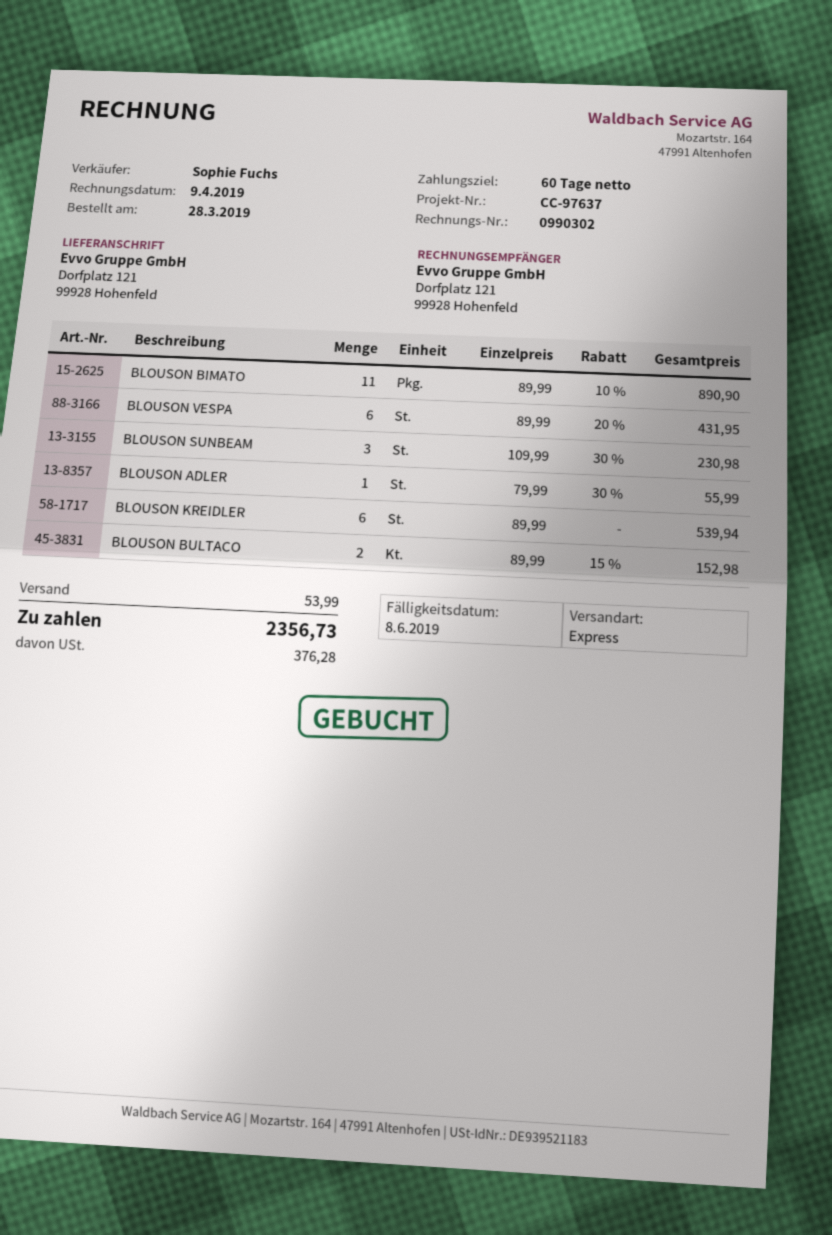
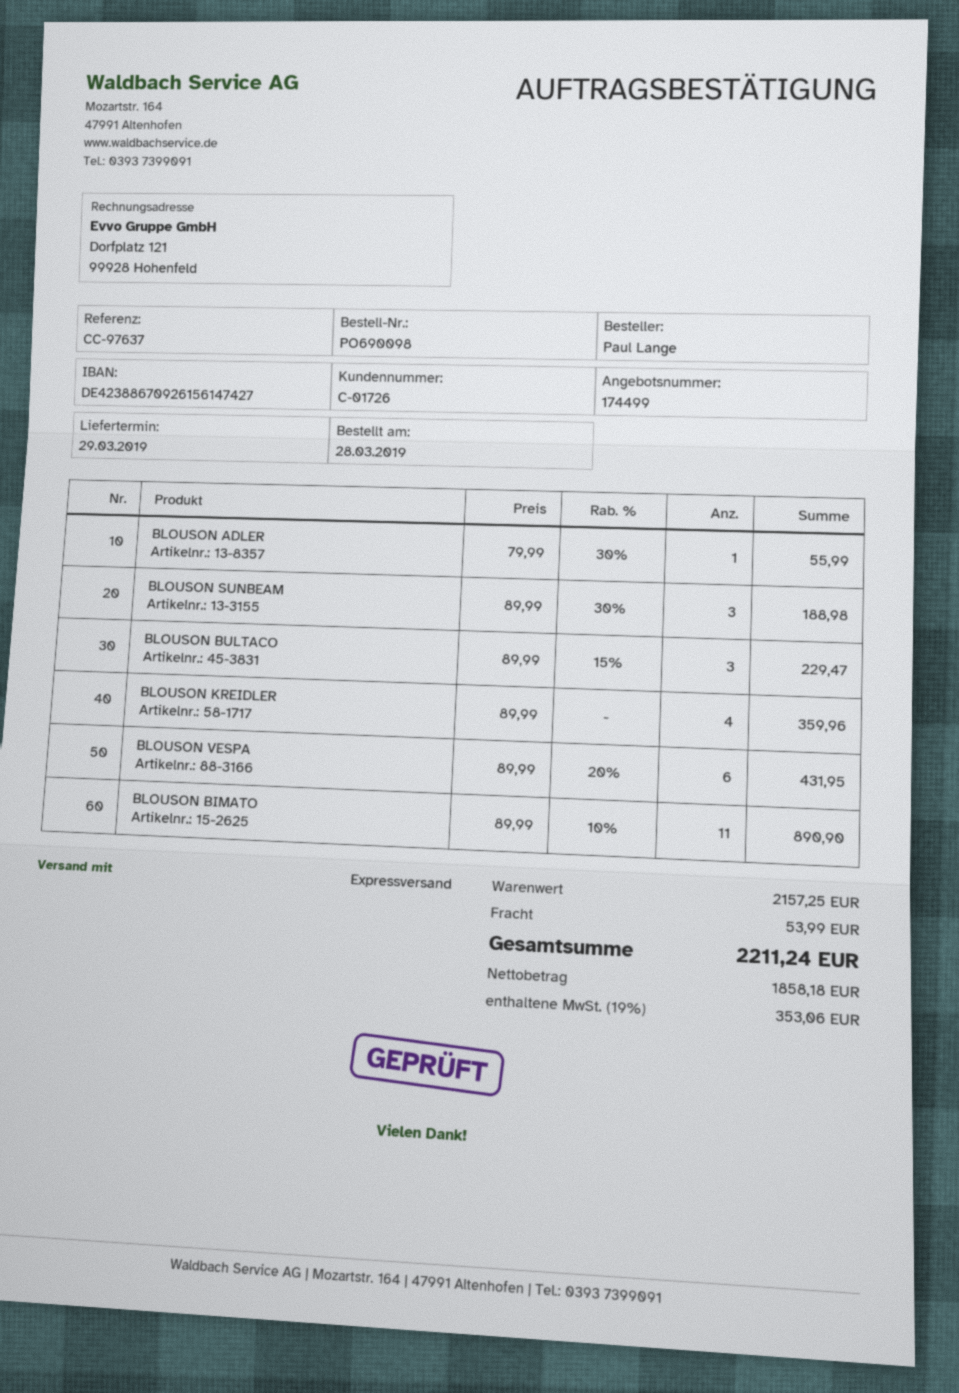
BLOUSON SUNBEAM: 3 x 109.99 - 30% = 230.98 -> 3 x 89.99 - 30% = 188.98
BLOUSON KREIDLER: 6 x 89.99 = 539.94 -> 4 x 89.99 = 359.96
BLOUSON BULTACO: 2 x 89.99 - 15% = 152.98 -> 3 x 89.99 - 15% = 229.47
tax: 376.28 -> 353.06
total: 2356.73 -> 2211.24

